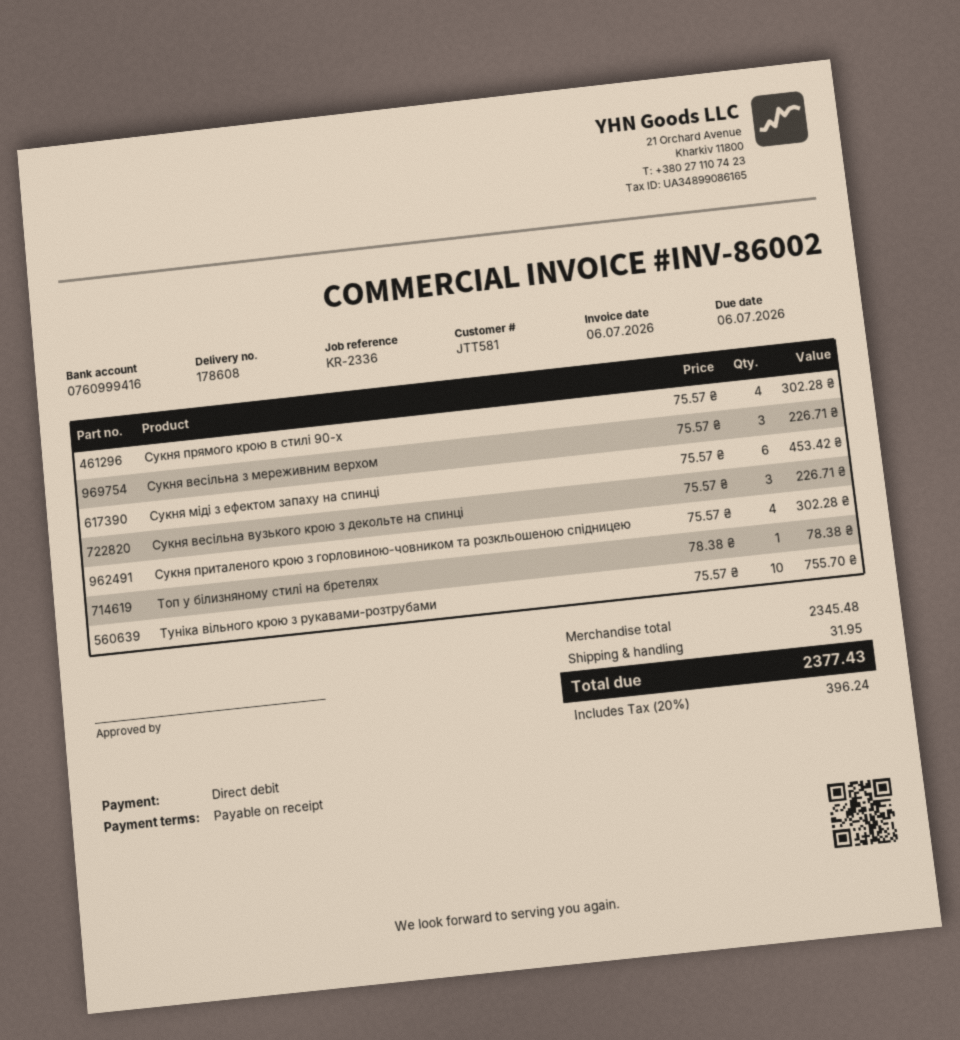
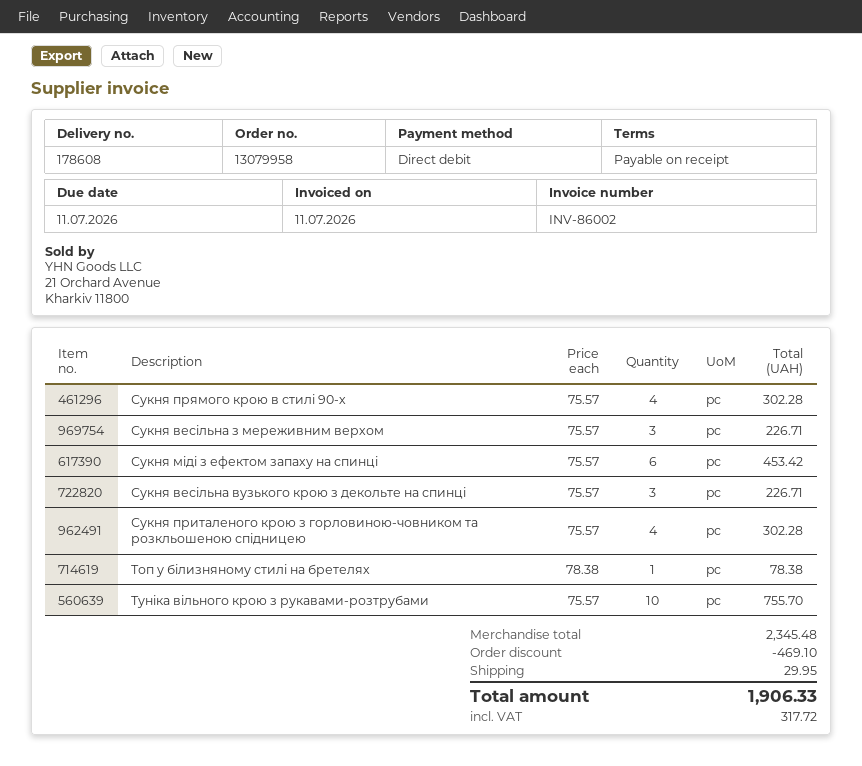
invoice date: 2026-07-06 -> 2026-07-11
due date: 2026-07-06 -> 2026-07-11
discount: none -> 469.10
shipping: 31.95 -> 29.95
tax: 396.24 -> 317.72
total: 2377.43 -> 1906.33

